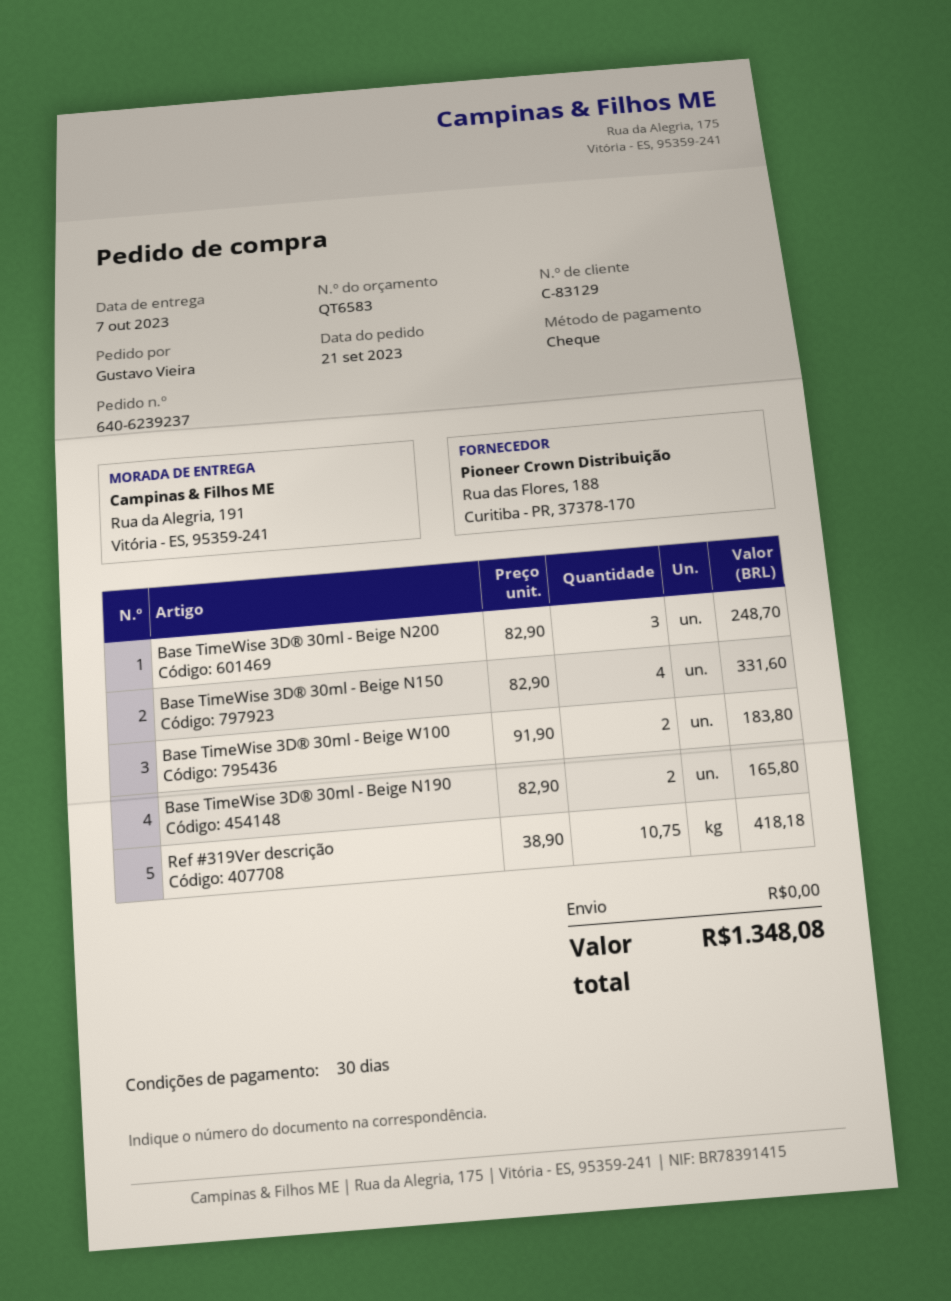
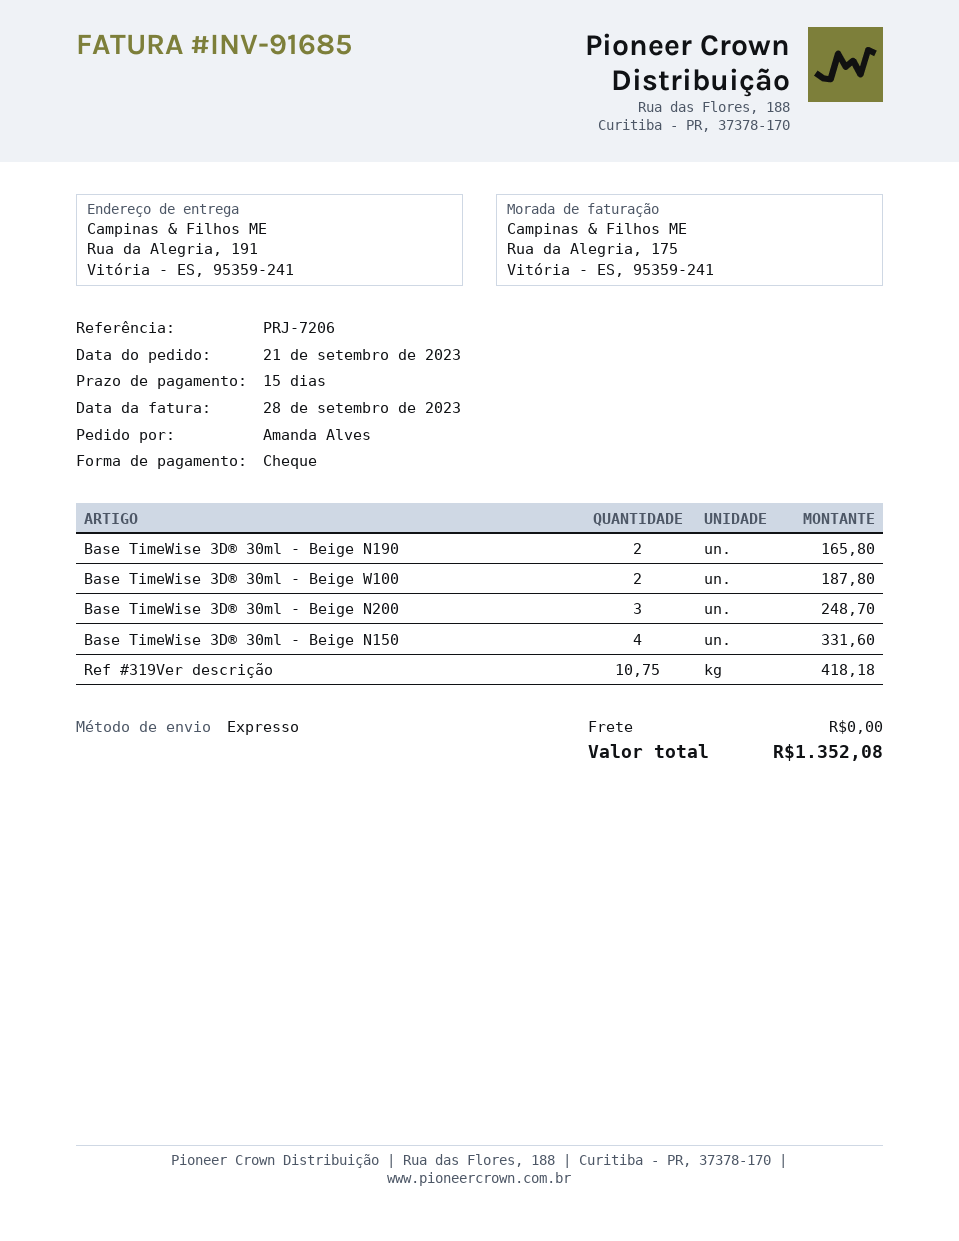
payment terms: 30 days -> 15 days
ordered by: Gustavo Vieira -> Amanda Alves
Base TimeWise 3D® 30ml - Beige W100: 2 for 183.80 -> 2 for 187.80
total: 1348.08 -> 1352.08

